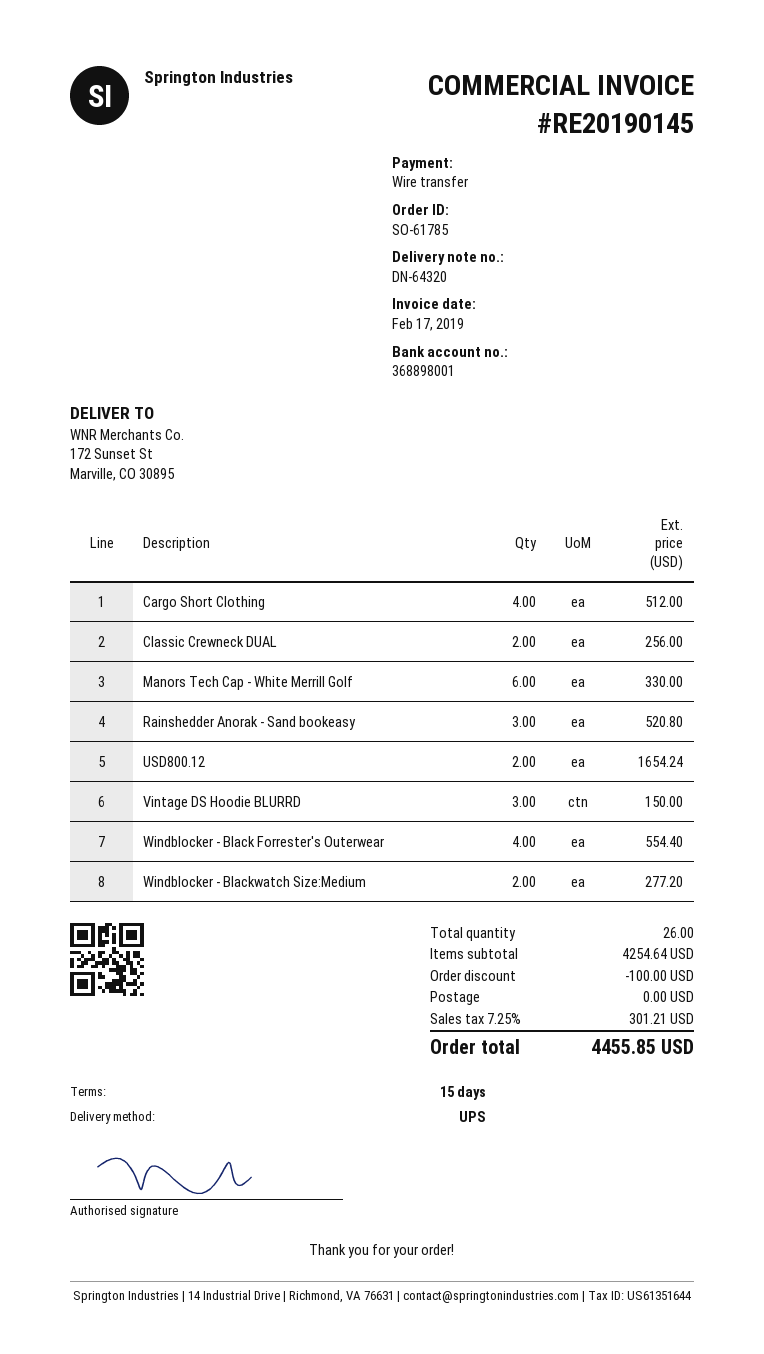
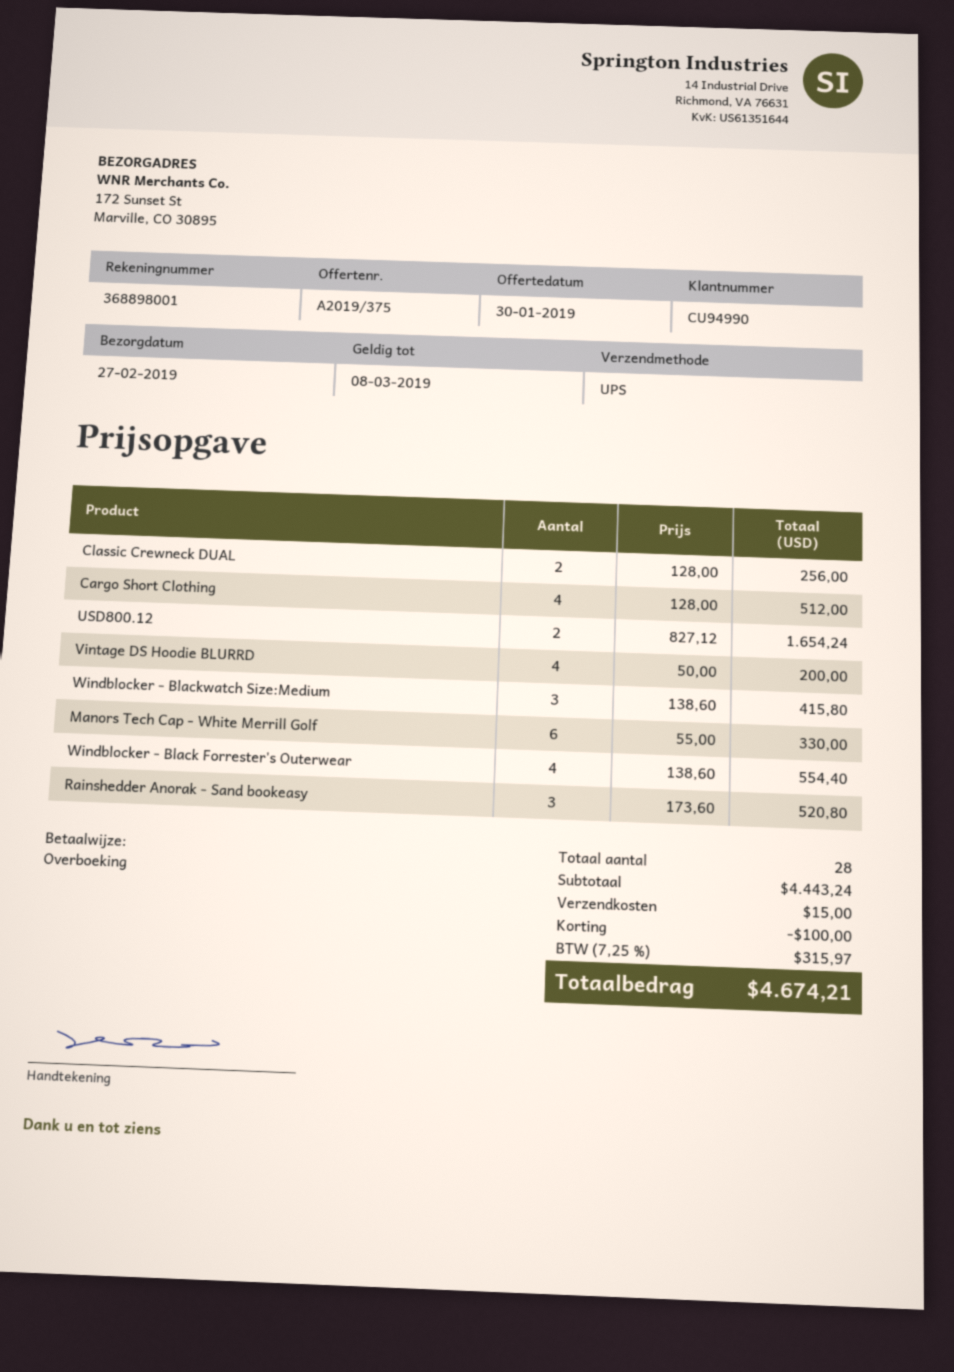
Vintage DS Hoodie BLURRD: 3 for 150.00 -> 4 for 200.00
Windblocker - Blackwatch Size:Medium: 2 for 277.20 -> 3 for 415.80
total quantity: 26 -> 28
subtotal: 4254.64 -> 4443.24
shipping: 0.00 -> 15.00
tax: 7.25% = 301.21 -> 7.25% = 315.97
total: 4455.85 -> 4674.21

